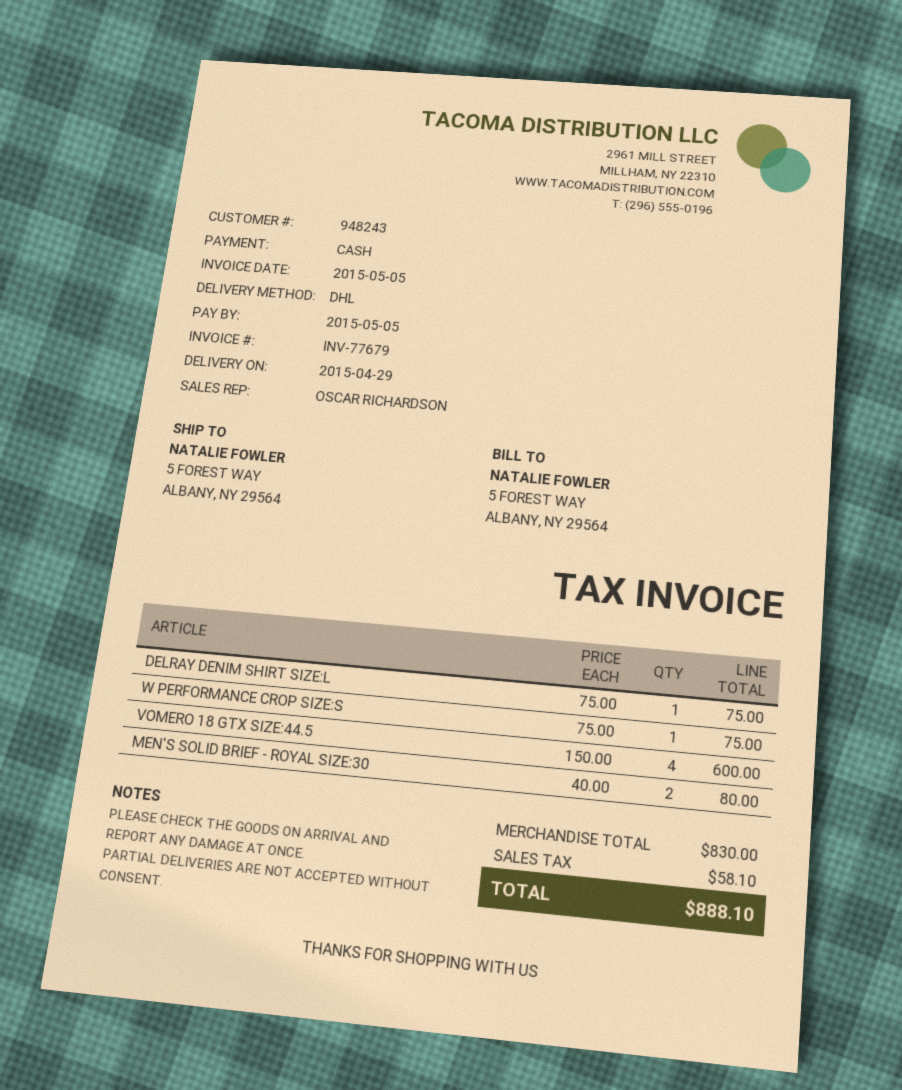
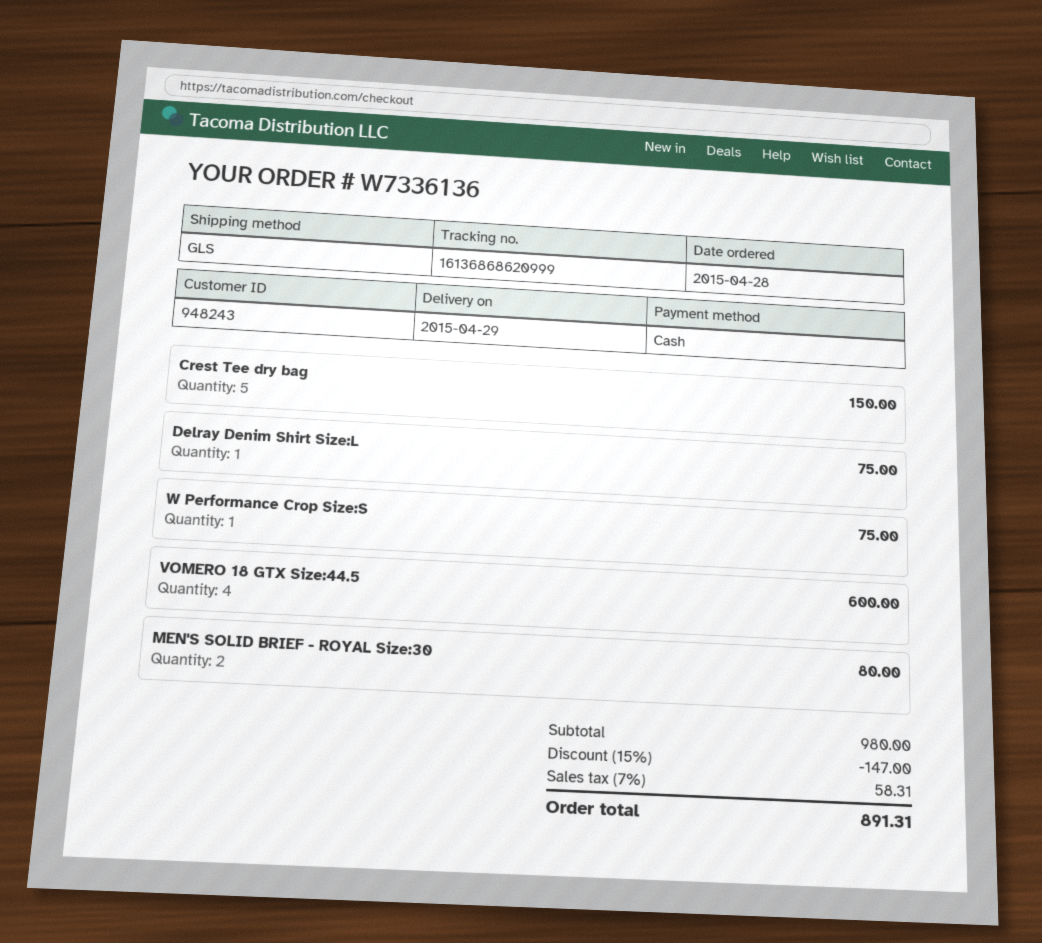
shipping method: DHL -> GLS
Crest Tee dry bag: none -> 5 for 150.00
subtotal: 830.00 -> 980.00
discount: none -> 15% = 147.00
tax: 58.10 -> 58.31
total: 888.10 -> 891.31

